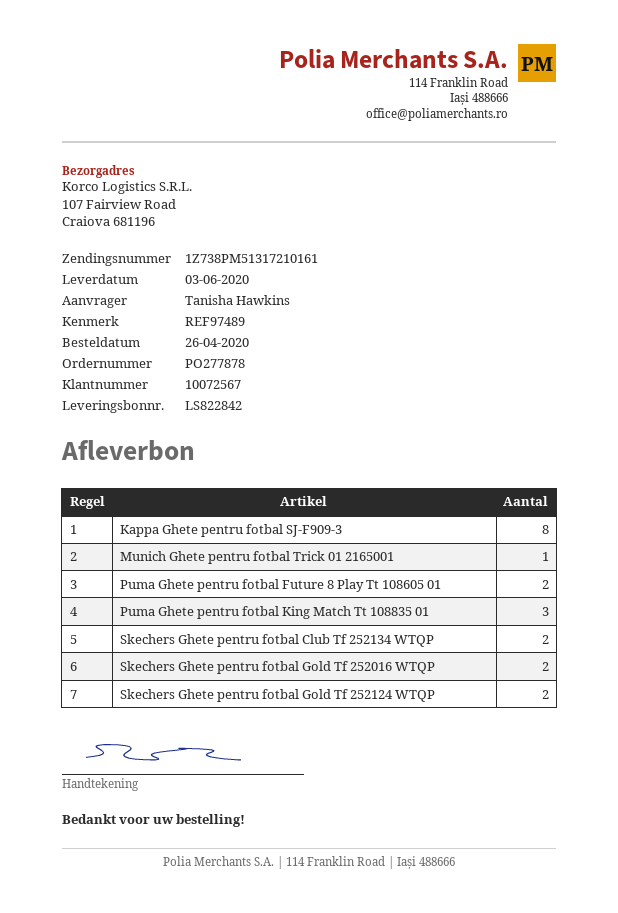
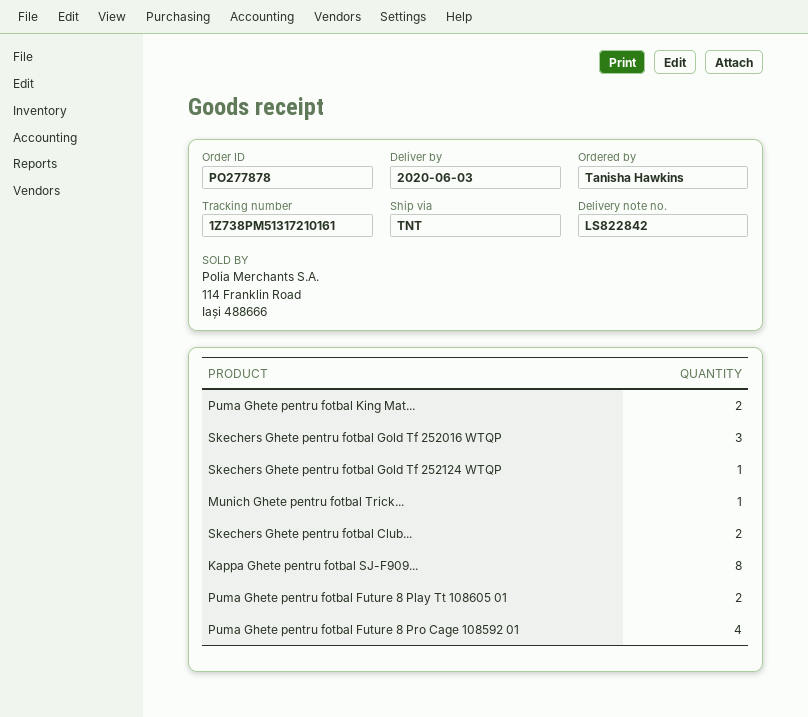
Puma Ghete pentru fotbal King Match Tt 108835 01: 3 -> 2
Skechers Ghete pentru fotbal Gold Tf 252016 WTQP: 2 -> 3
Skechers Ghete pentru fotbal Gold Tf 252124 WTQP: 2 -> 1
Puma Ghete pentru fotbal Future 8 Pro Cage 108592 01: none -> 4

